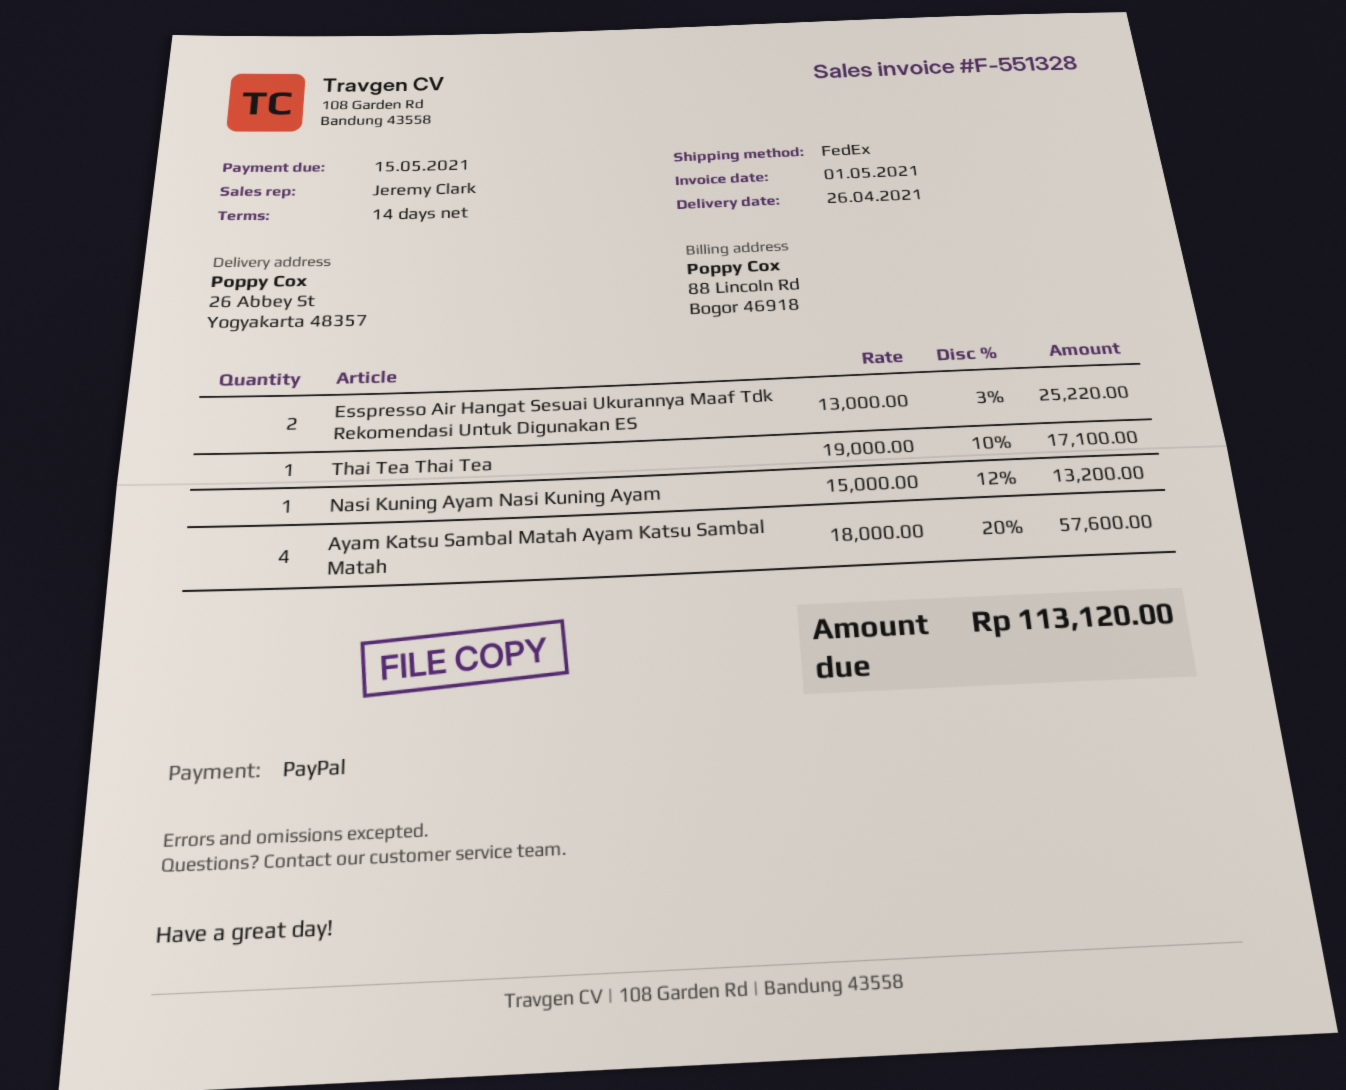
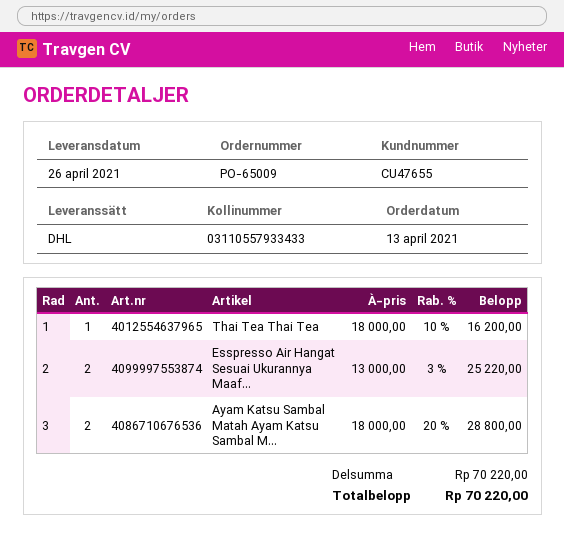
shipping method: FedEx -> DHL
Thai Tea Thai Tea: 1 x 19000.00 - 10% = 17100.00 -> 1 x 18000.00 - 10% = 16200.00
Nasi Kuning Ayam Nasi Kuning Ayam: 1 x 15000.00 - 12% = 13200.00 -> none
Ayam Katsu Sambal Matah Ayam Katsu Sambal Matah: 4 x 18000.00 - 20% = 57600.00 -> 2 x 18000.00 - 20% = 28800.00
total: 113120.00 -> 70220.00

